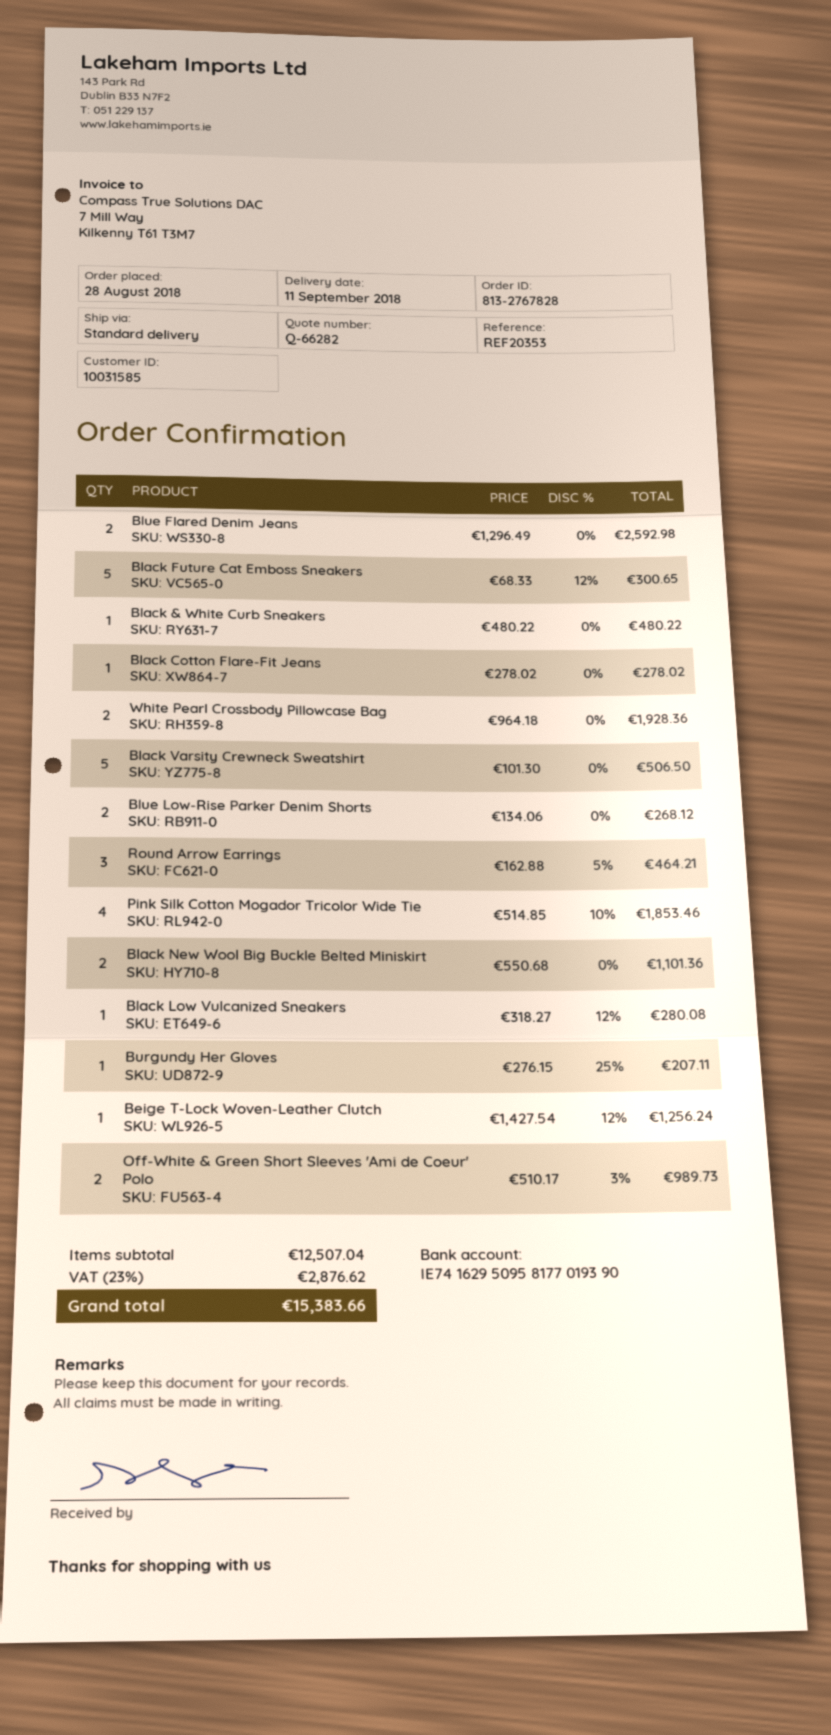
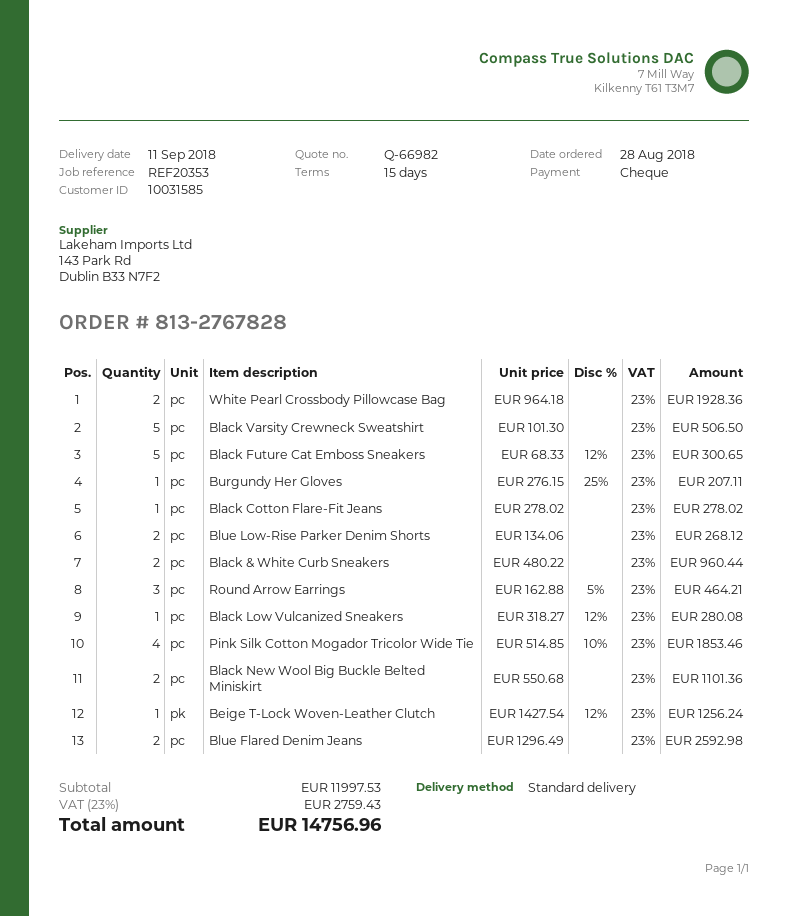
quote number: Q-66282 -> Q-66982
Black & White Curb Sneakers: 1 x 480.22 = 480.22 -> 2 x 480.22 = 960.44
Off-White & Green Short Sleeves 'Ami de Coeur' Polo: 2 x 510.17 - 3% = 989.73 -> none
subtotal: 12507.04 -> 11997.53
tax: 23% = 2876.62 -> 23% = 2759.43
total: 15383.66 -> 14756.96

